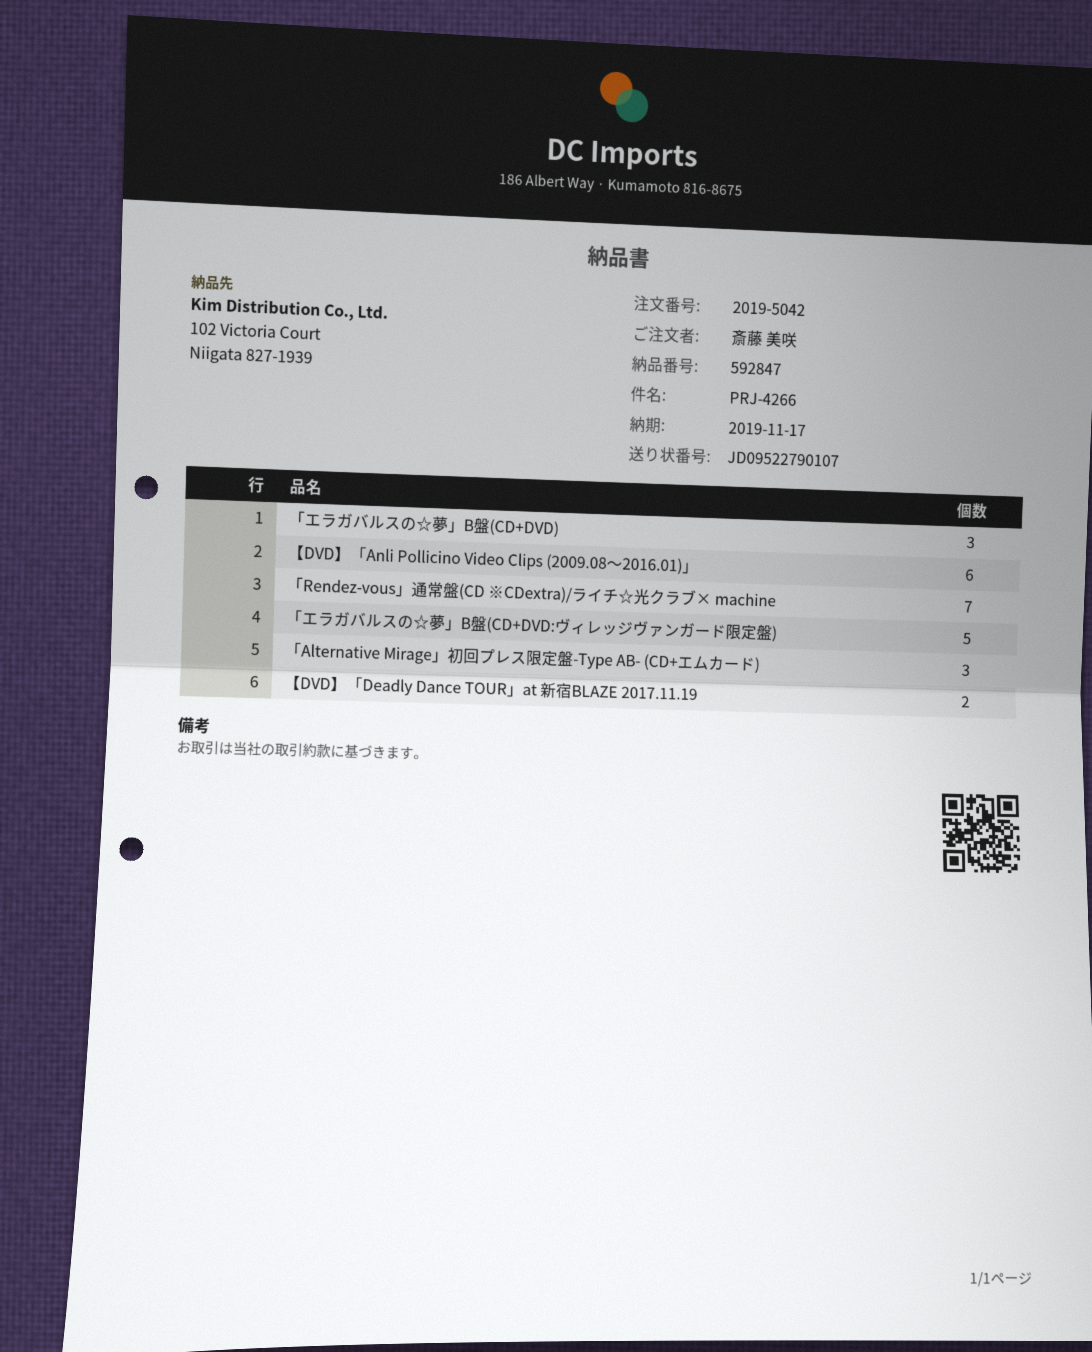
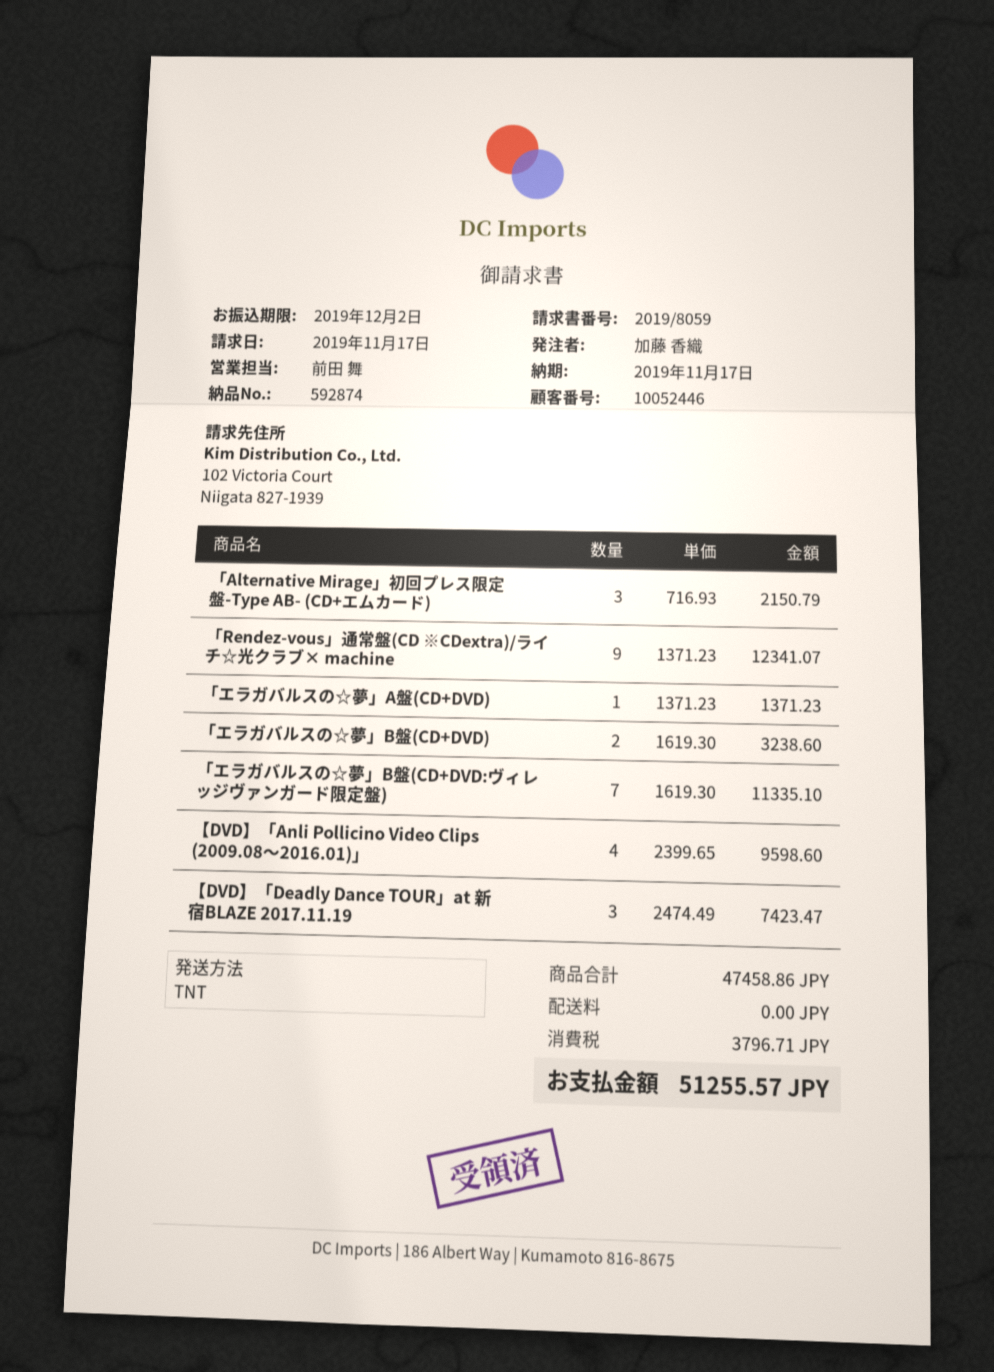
delivery note number: 592847 -> 592874
ordered by: 斎藤 美咲 -> 加藤 香織
「エラガバルスの☆夢」B盤(CD+DVD): 3 -> 2
【DVD】「Anli Pollicino Video Clips (2009.08〜2016.01)」: 6 -> 4
「Rendez-vous」通常盤(CD ※CDextra)/ライチ☆光クラブ× machine: 7 -> 9
「エラガバルスの☆夢」B盤(CD+DVD:ヴィレッジヴァンガード限定盤): 5 -> 7
【DVD】「Deadly Dance TOUR」at 新宿BLAZE 2017.11.19: 2 -> 3
「エラガバルスの☆夢」A盤(CD+DVD): none -> 1

